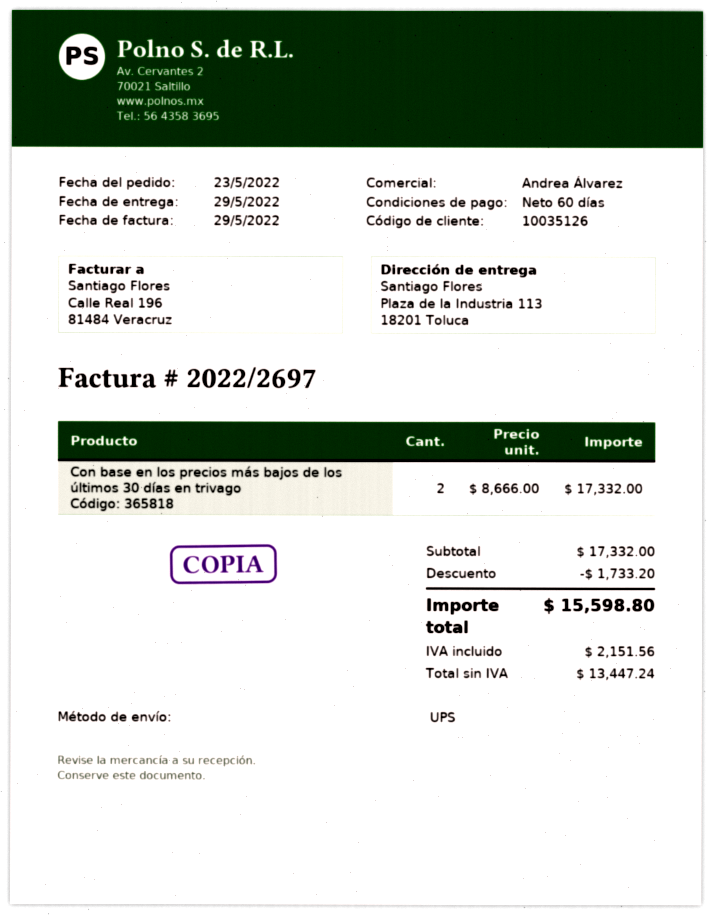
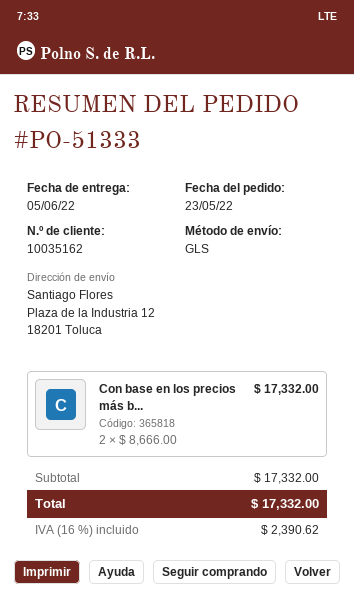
delivery date: 2022-05-29 -> 2022-06-05
customer number: 10035126 -> 10035162
shipping method: UPS -> GLS
ship to: Plaza de la Industria 113, 18201 Toluca -> Plaza de la Industria 12, 18201 Toluca
discount: 1733.20 -> none
tax: 2151.56 -> 2390.62
total: 15598.80 -> 17332.00

